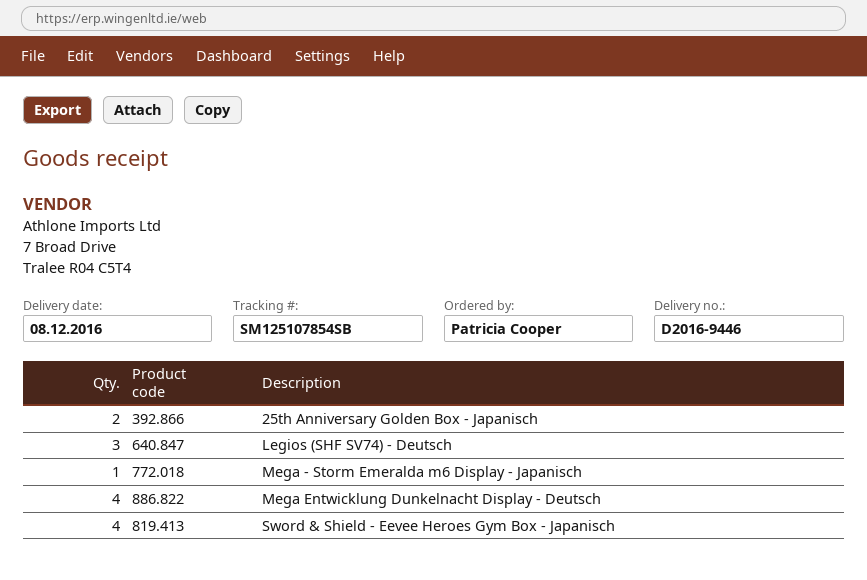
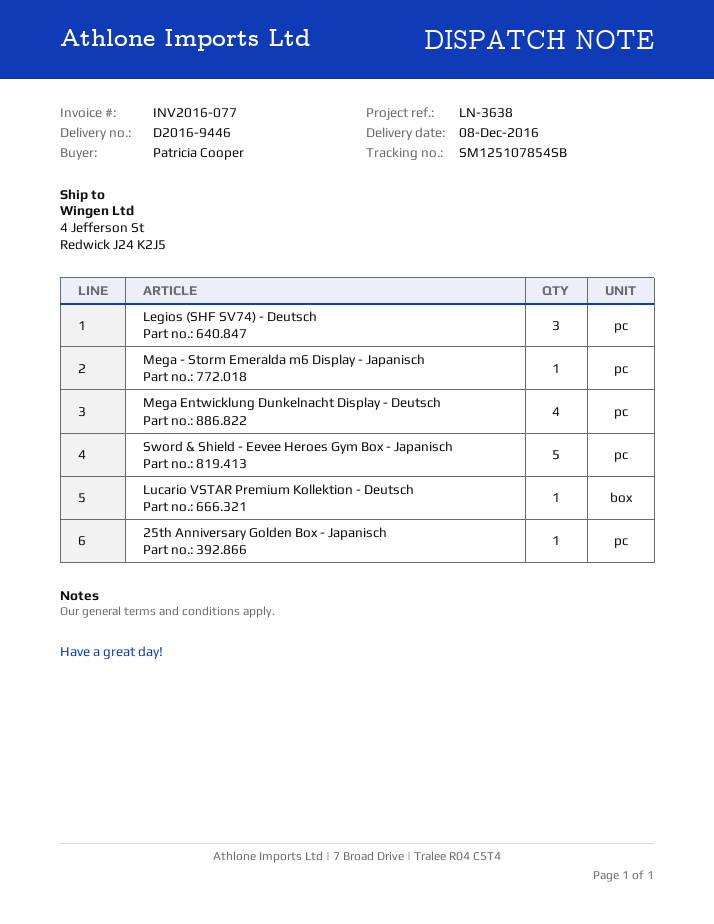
25th Anniversary Golden Box - Japanisch: 2 -> 1
Sword & Shield - Eevee Heroes Gym Box - Japanisch: 4 -> 5
Lucario VSTAR Premium Kollektion - Deutsch: none -> 1

